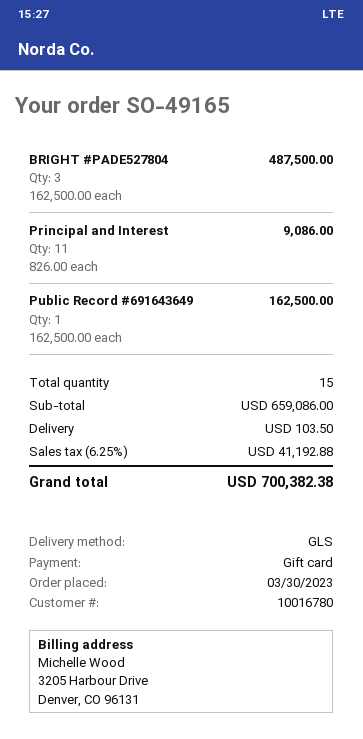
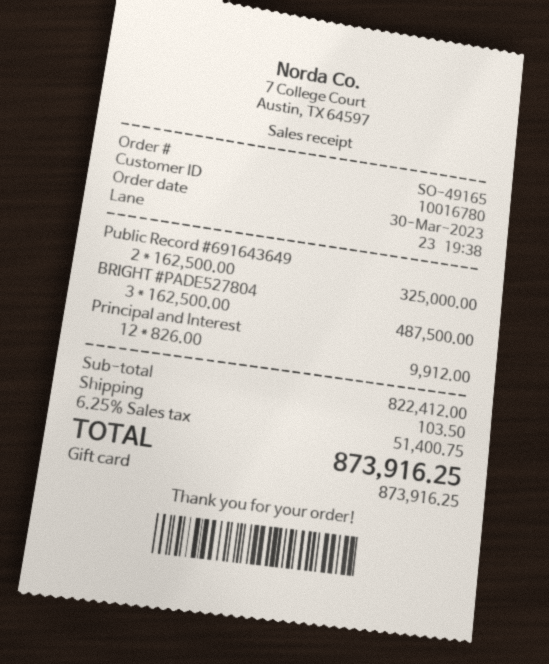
Principal and Interest: 11 x 826.00 = 9086.00 -> 12 x 826.00 = 9912.00
Public Record #691643649: 1 x 162500.00 = 162500.00 -> 2 x 162500.00 = 325000.00
subtotal: 659086.00 -> 822412.00
tax: 6.25% = 41192.88 -> 6.25% = 51400.75
total: 700382.38 -> 873916.25

